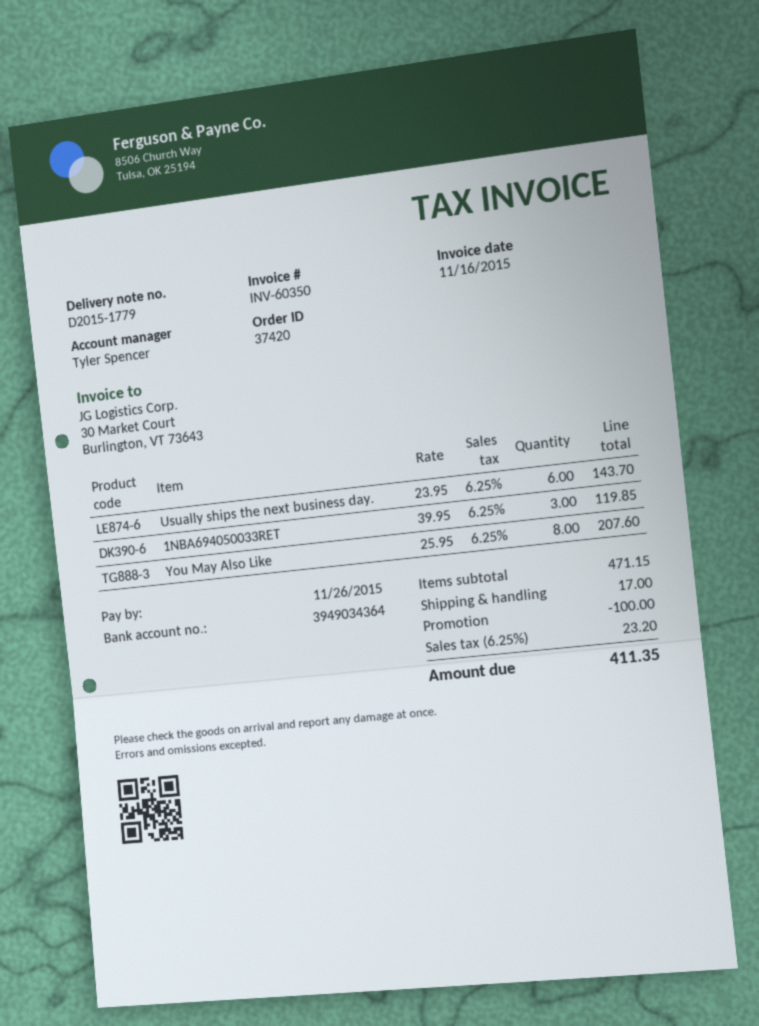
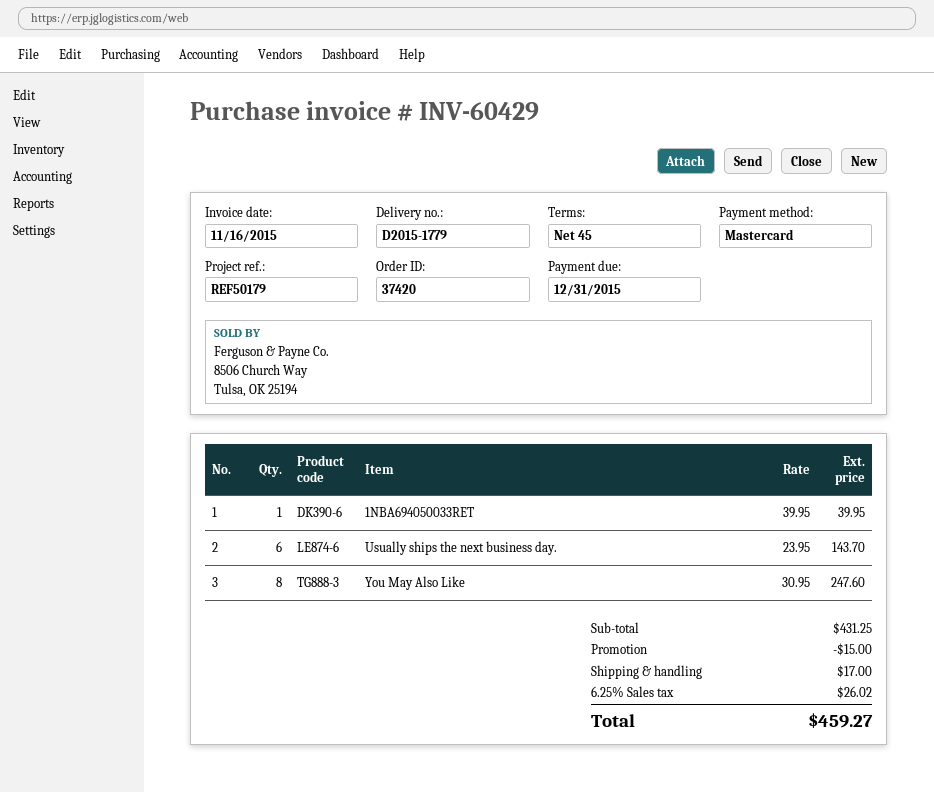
invoice number: INV-60350 -> INV-60429
due date: 2015-11-26 -> 2015-12-31
1NBA694050033RET: 3 x 39.95 = 119.85 -> 1 x 39.95 = 39.95
You May Also Like: 8 x 25.95 = 207.60 -> 8 x 30.95 = 247.60
subtotal: 471.15 -> 431.25
discount: 100.00 -> 15.00
tax: 6.25% = 23.20 -> 6.25% = 26.02
total: 411.35 -> 459.27

